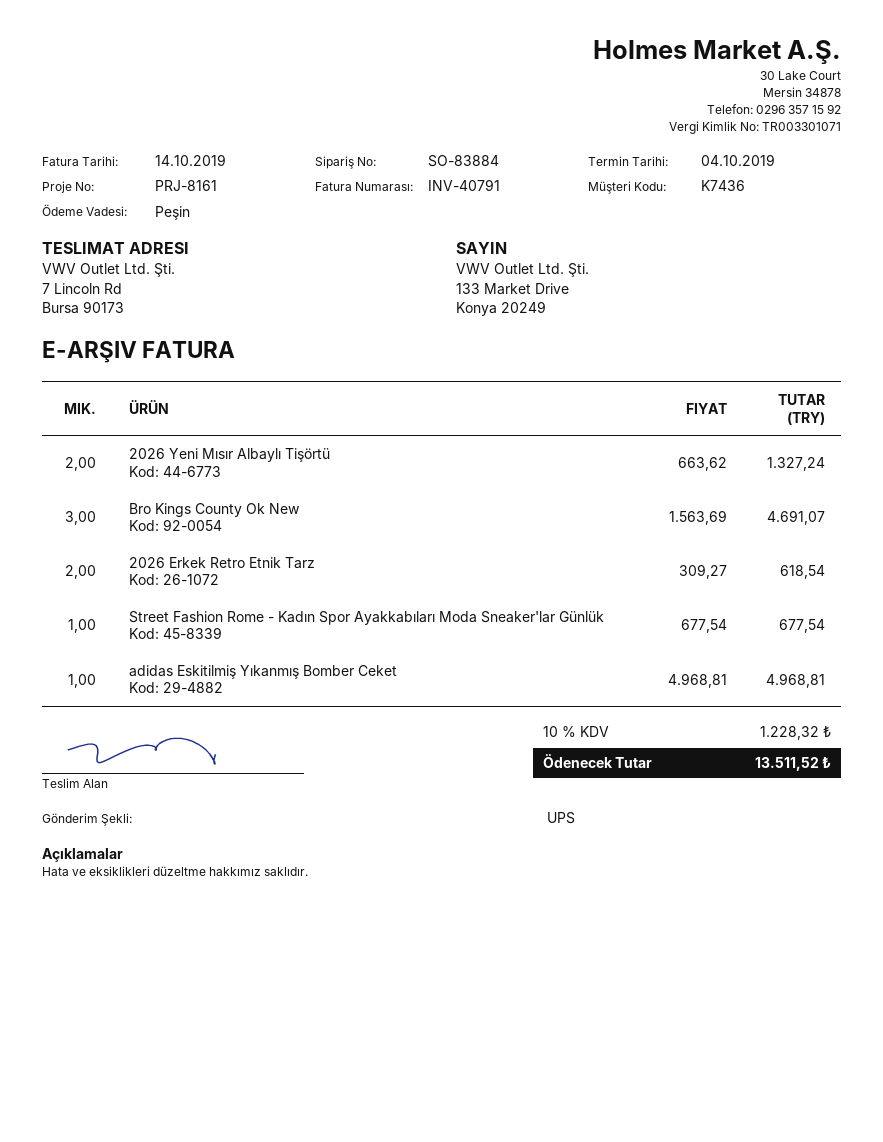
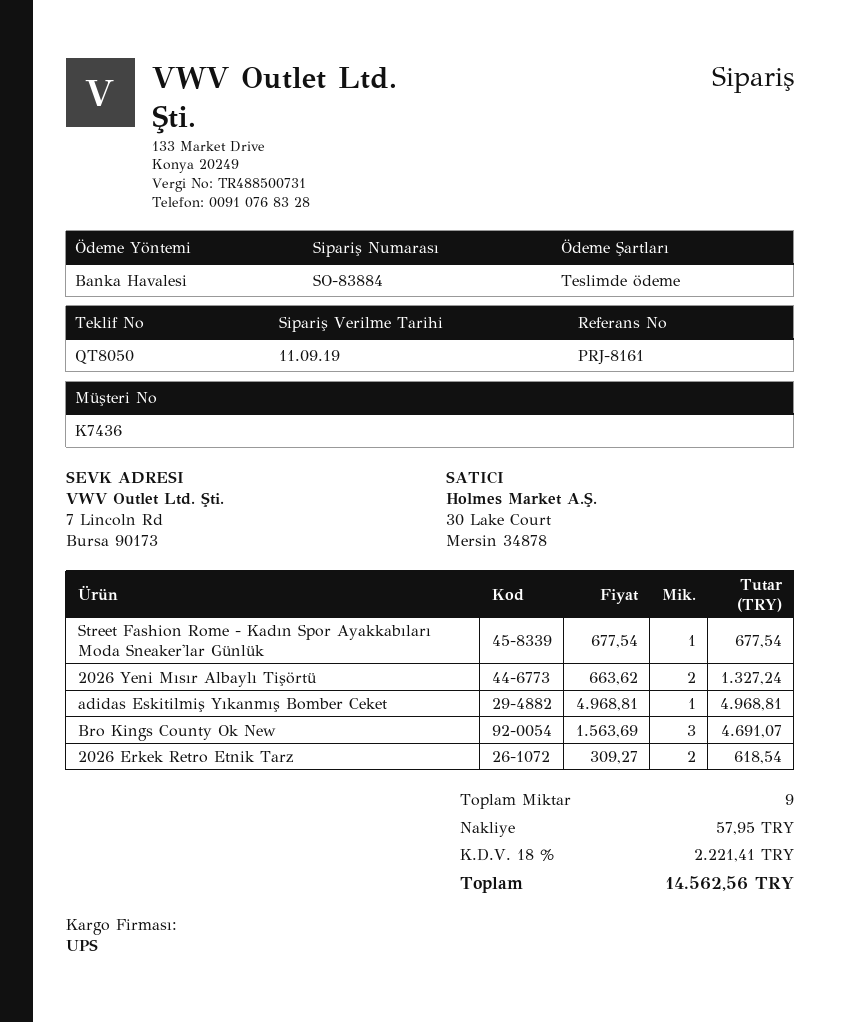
shipping: none -> 57.95
tax: 10% = 1228.32 -> 18% = 2221.41
total: 13511.52 -> 14562.56

